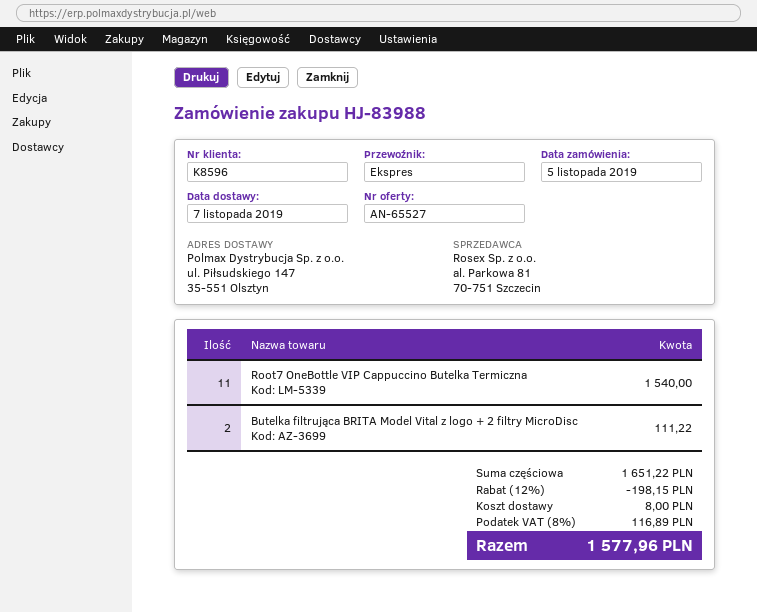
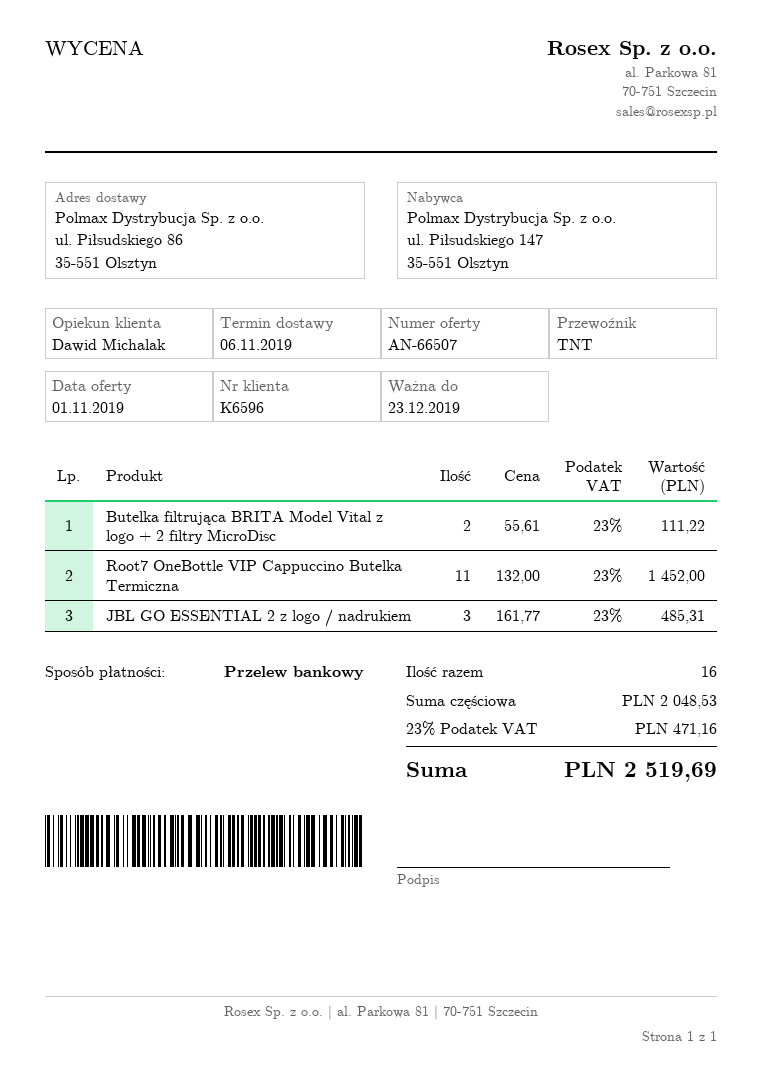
quote number: AN-65527 -> AN-66507
delivery date: 2019-11-07 -> 2019-11-06
customer number: K8596 -> K6596
shipping method: express -> TNT
ship to: ul. Piłsudskiego 147, 35-551 Olsztyn -> ul. Piłsudskiego 86, 35-551 Olsztyn
Root7 OneBottle VIP Cappuccino Butelka Termiczna: 11 for 1540.00 -> 11 for 1452.00
JBL GO ESSENTIAL 2 z logo / nadrukiem: none -> 3 for 485.31
subtotal: 1651.22 -> 2048.53
discount: 12% = 198.15 -> none
shipping: 8.00 -> none
tax: 8% = 116.89 -> 23% = 471.16
total: 1577.96 -> 2519.69

